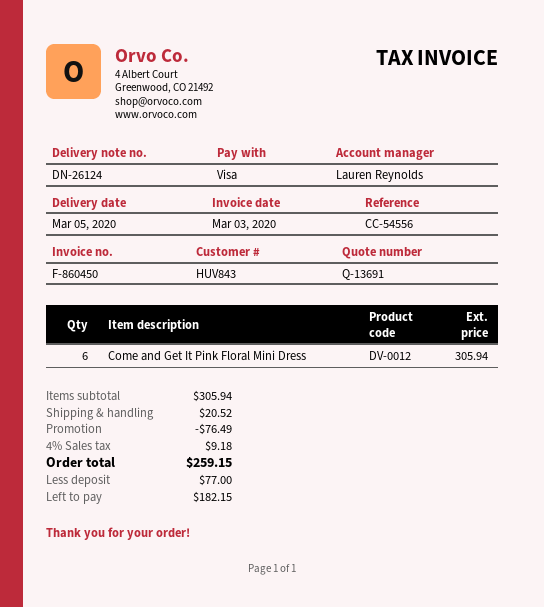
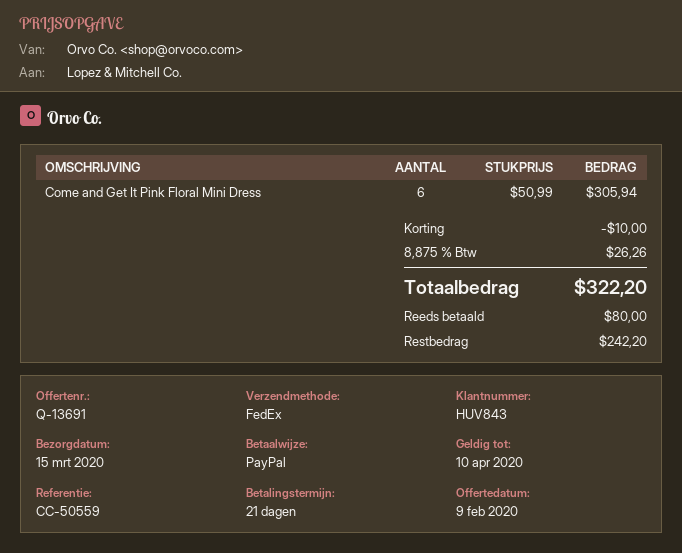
delivery date: 2020-03-05 -> 2020-03-15
reference: CC-54556 -> CC-50559
payment method: Visa -> PayPal
discount: 76.49 -> 10.00
shipping: 20.52 -> none
tax: 4% = 9.18 -> 8.875% = 26.26
total: 259.15 -> 322.20
deposit: 77.00 -> 80.00
balance: 182.15 -> 242.20

